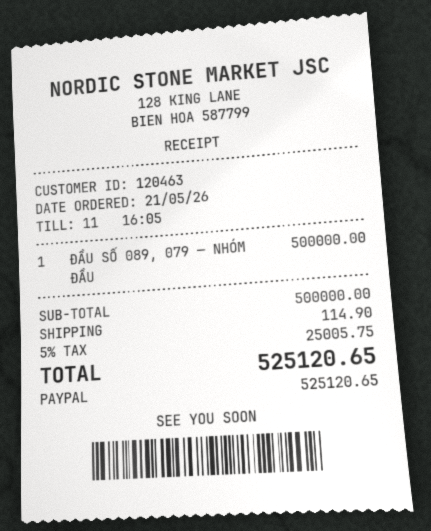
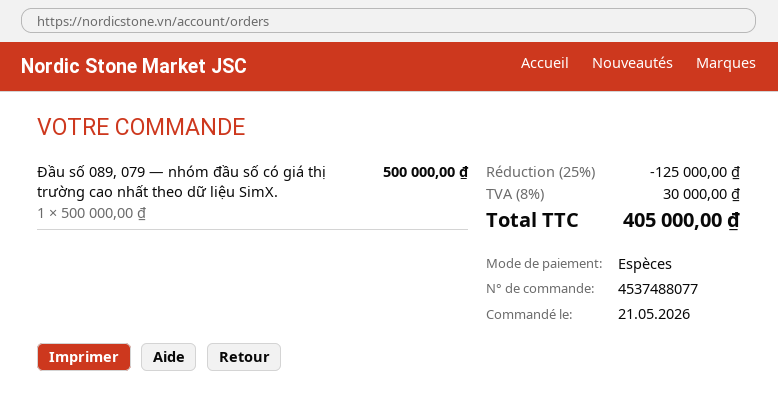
payment method: PayPal -> cash
discount: none -> 25% = 125000.00
shipping: 114.90 -> none
tax: 5% = 25005.75 -> 8% = 30000.00
total: 525120.65 -> 405000.00

